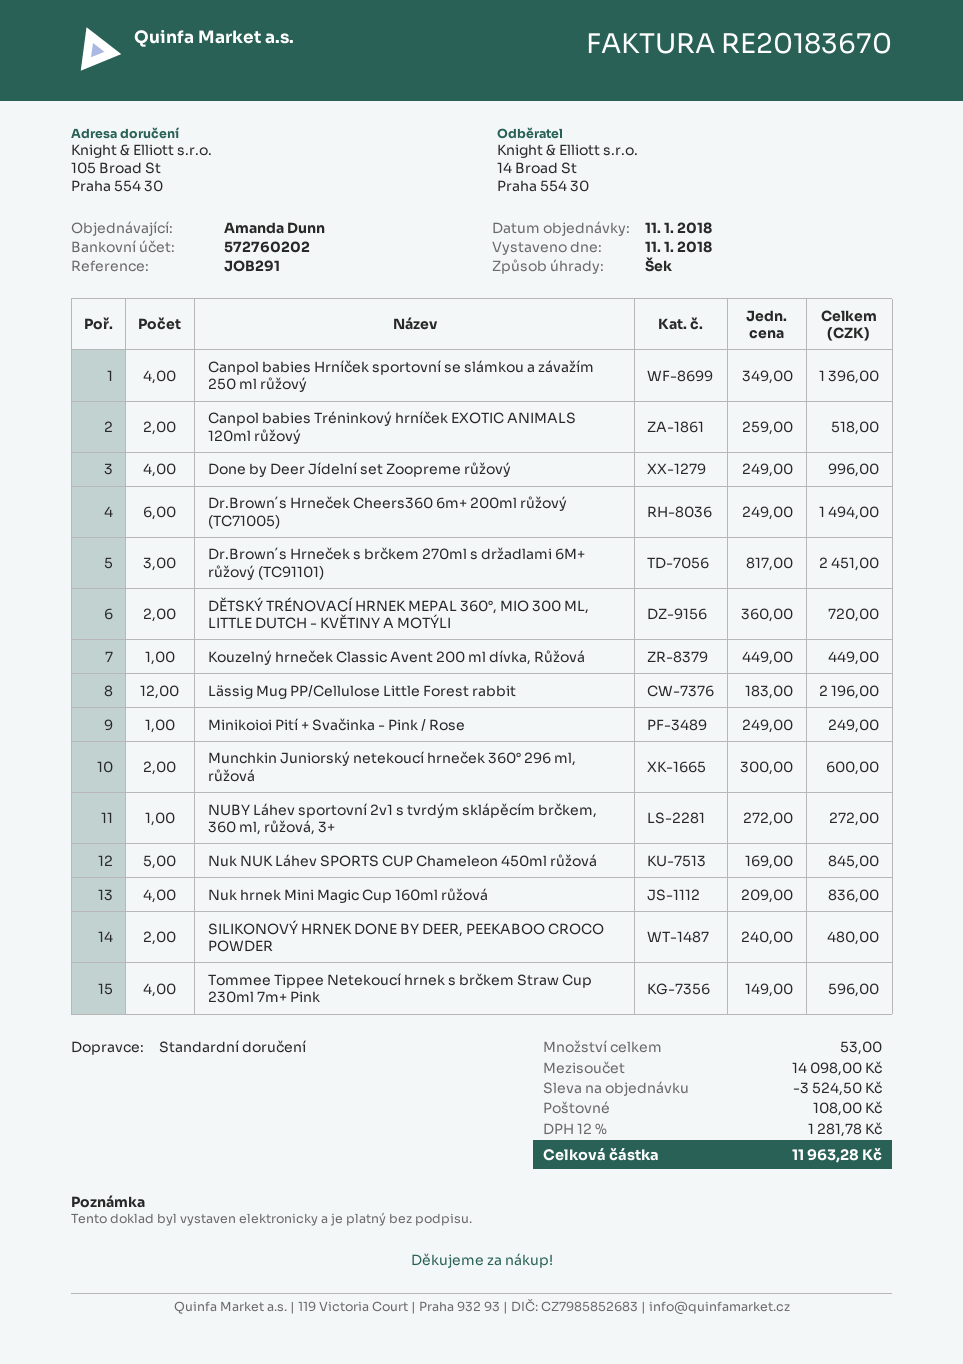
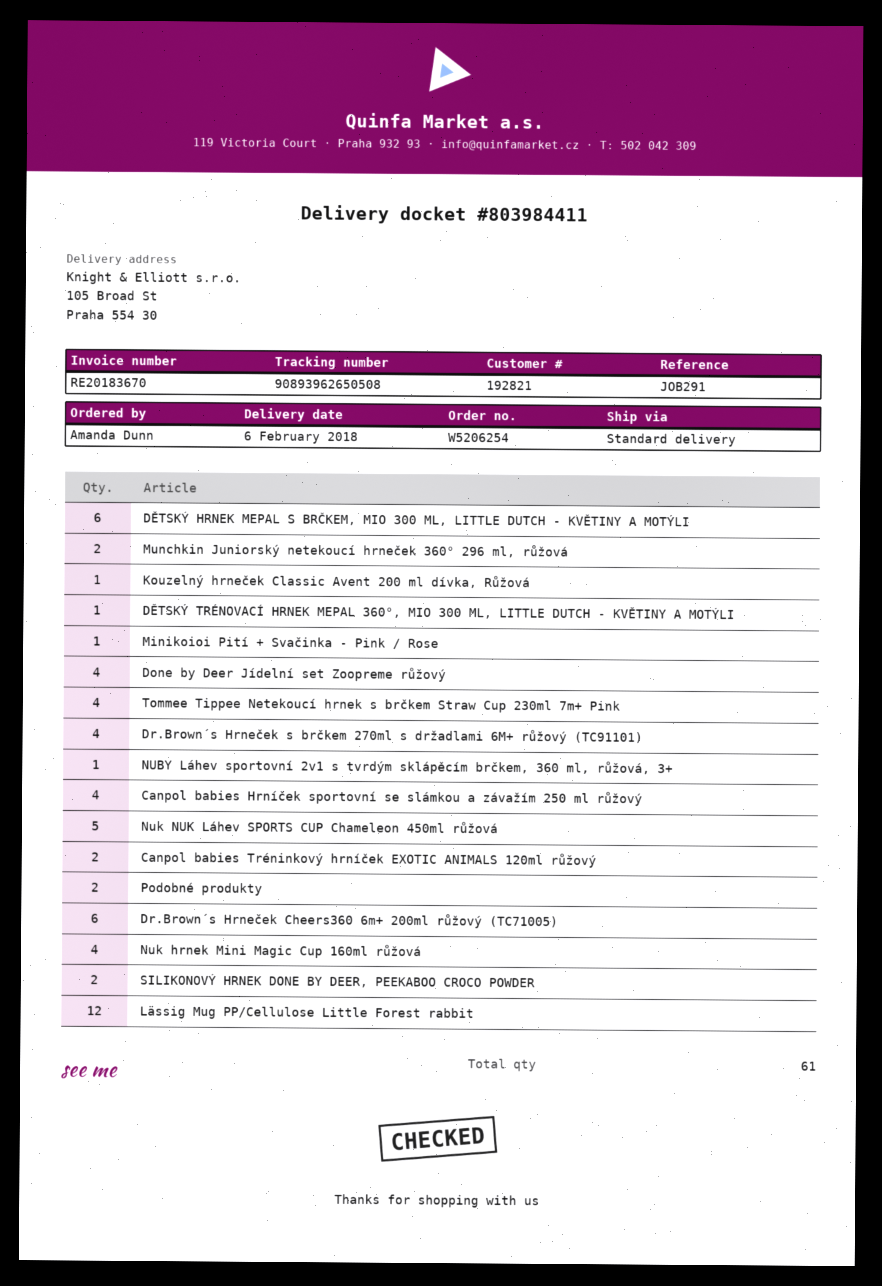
Dr.Brown´s Hrneček s brčkem 270ml s držadlami 6M+ růžový (TC91101): 3 -> 4
DĚTSKÝ TRÉNOVACÍ HRNEK MEPAL 360°, MIO 300 ML, LITTLE DUTCH - KVĚTINY A MOTÝLI: 2 -> 1
DĚTSKÝ HRNEK MEPAL S BRČKEM, MIO 300 ML, LITTLE DUTCH - KVĚTINY A MOTÝLI: none -> 6
Podobné produkty: none -> 2
total quantity: 53 -> 61

